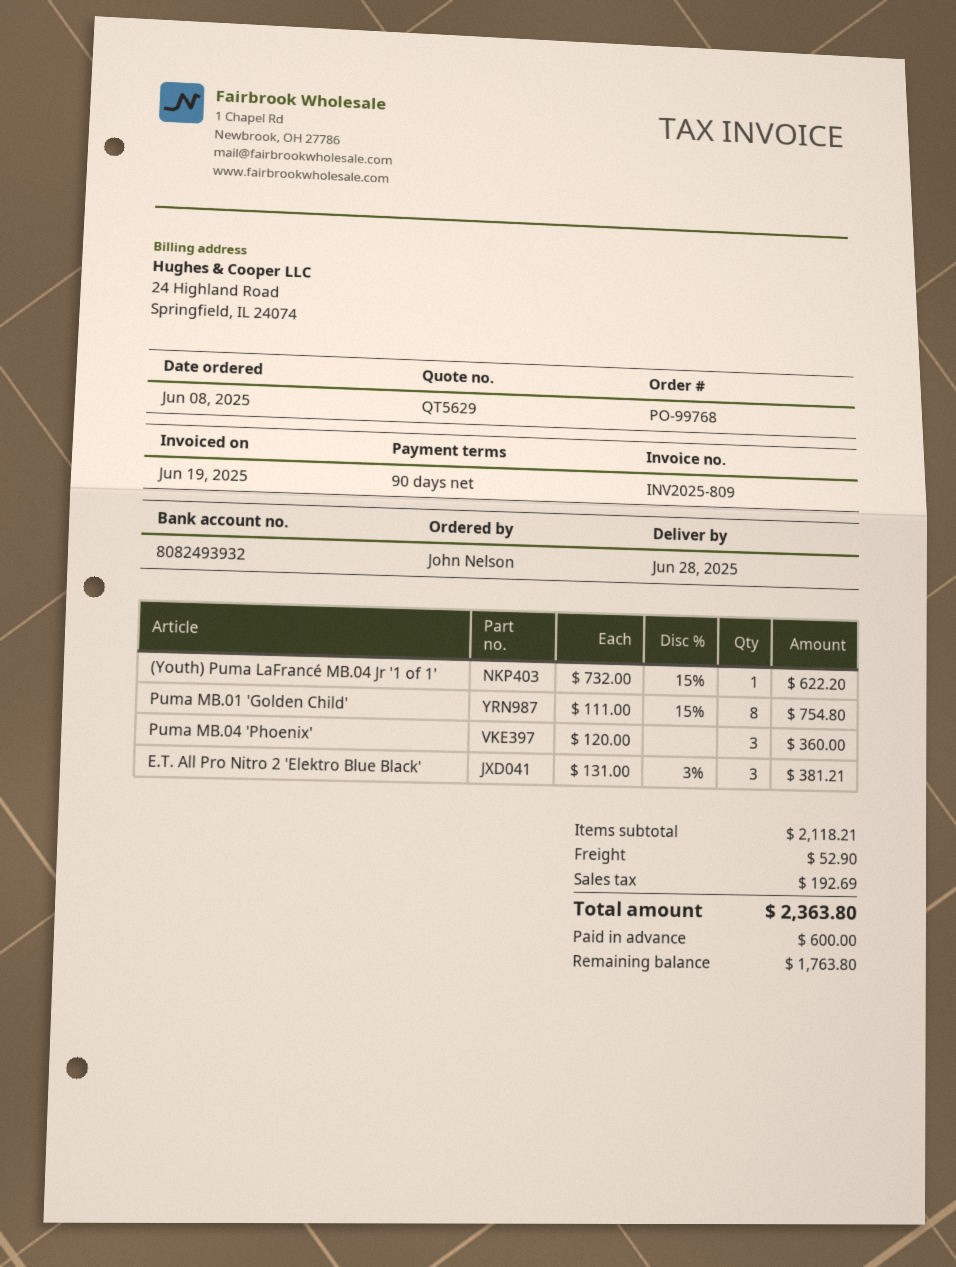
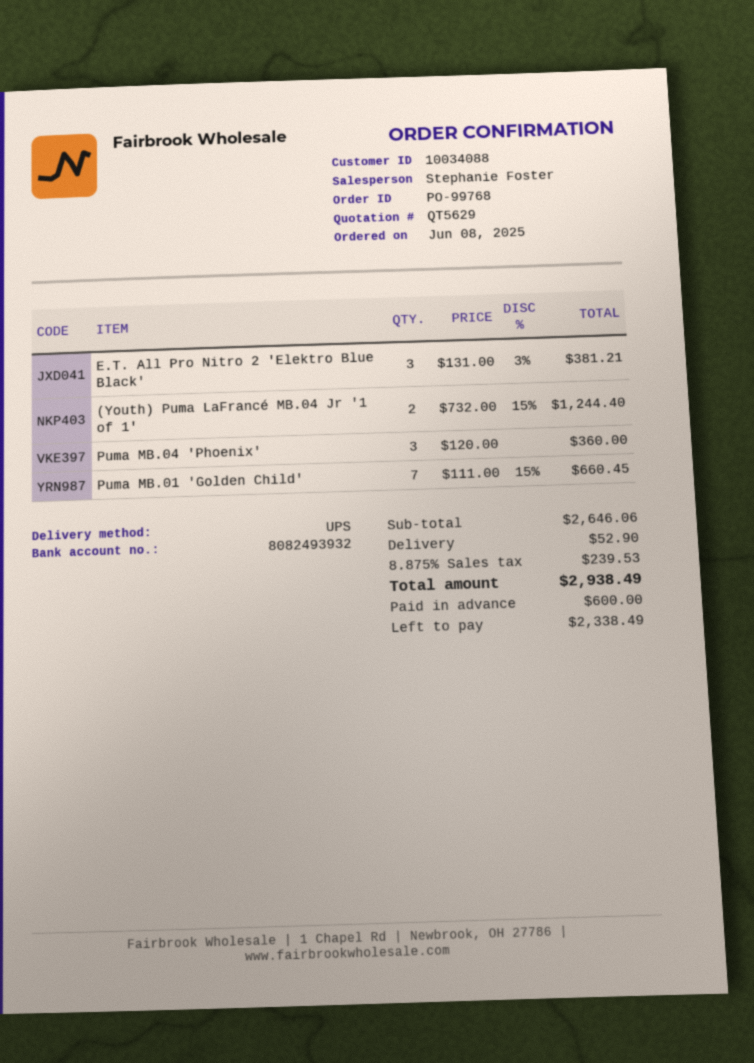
(Youth) Puma LaFrancé MB.04 Jr '1 of 1': 1 x 732.00 - 15% = 622.20 -> 2 x 732.00 - 15% = 1244.40
Puma MB.01 'Golden Child': 8 x 111.00 - 15% = 754.80 -> 7 x 111.00 - 15% = 660.45
subtotal: 2118.21 -> 2646.06
tax: 192.69 -> 239.53
total: 2363.80 -> 2938.49
balance: 1763.80 -> 2338.49

